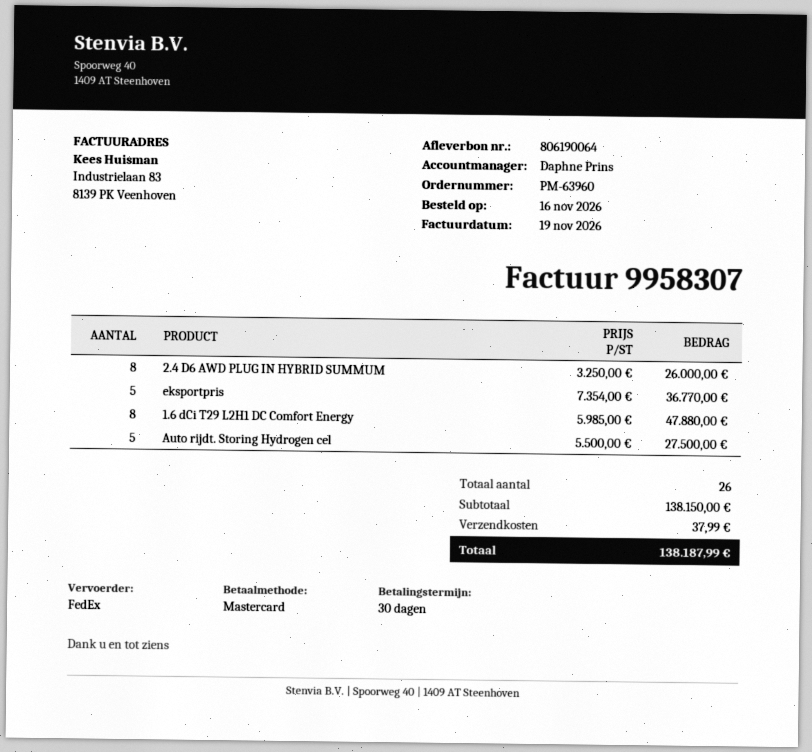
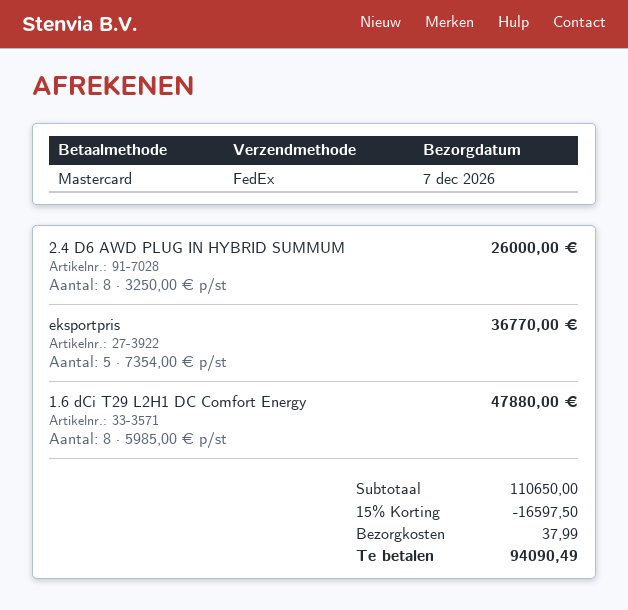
Auto rijdt. Storing Hydrogen cel: 5 x 5500.00 = 27500.00 -> none
subtotal: 138150.00 -> 110650.00
discount: none -> 15% = 16597.50
total: 138187.99 -> 94090.49

